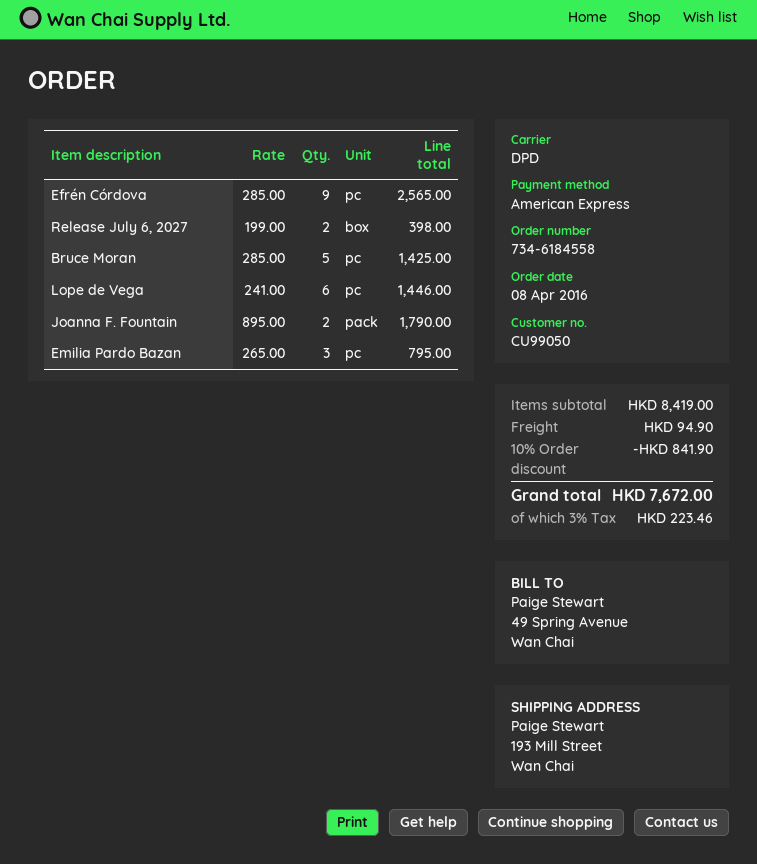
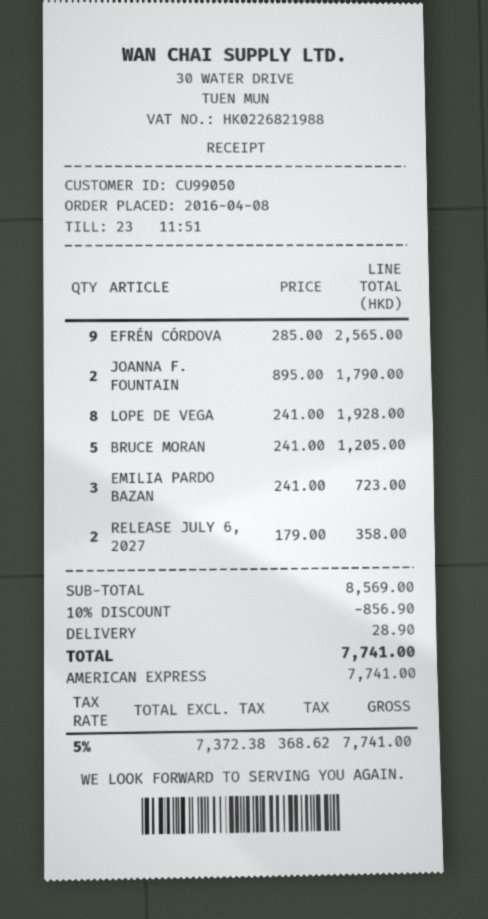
Release July 6, 2027: 2 x 199.00 = 398.00 -> 2 x 179.00 = 358.00
Bruce Moran: 5 x 285.00 = 1425.00 -> 5 x 241.00 = 1205.00
Lope de Vega: 6 x 241.00 = 1446.00 -> 8 x 241.00 = 1928.00
Emilia Pardo Bazan: 3 x 265.00 = 795.00 -> 3 x 241.00 = 723.00
subtotal: 8419.00 -> 8569.00
discount: 10% = 841.90 -> 10% = 856.90
shipping: 94.90 -> 28.90
tax: 3% = 223.46 -> 5% = 368.62
total: 7672.00 -> 7741.00

